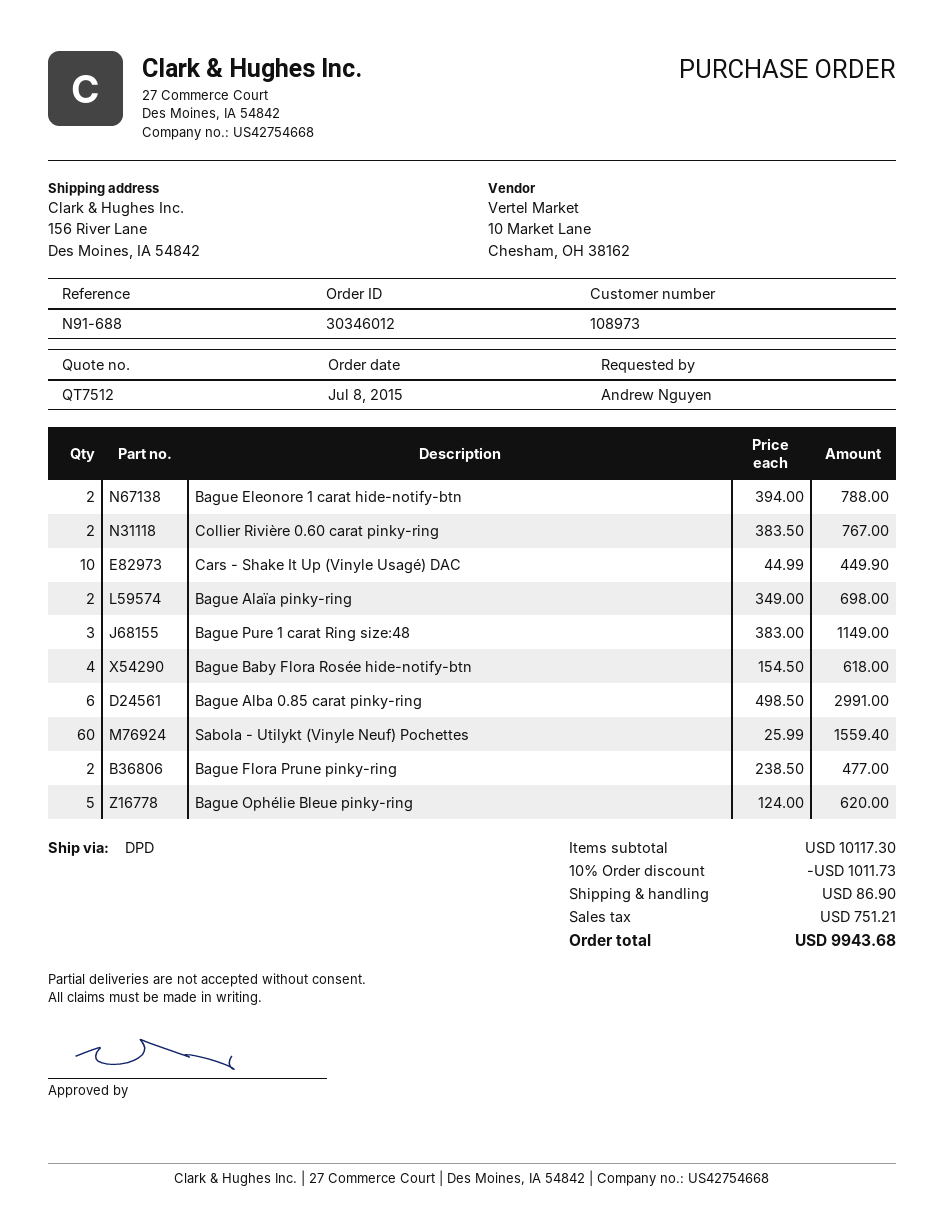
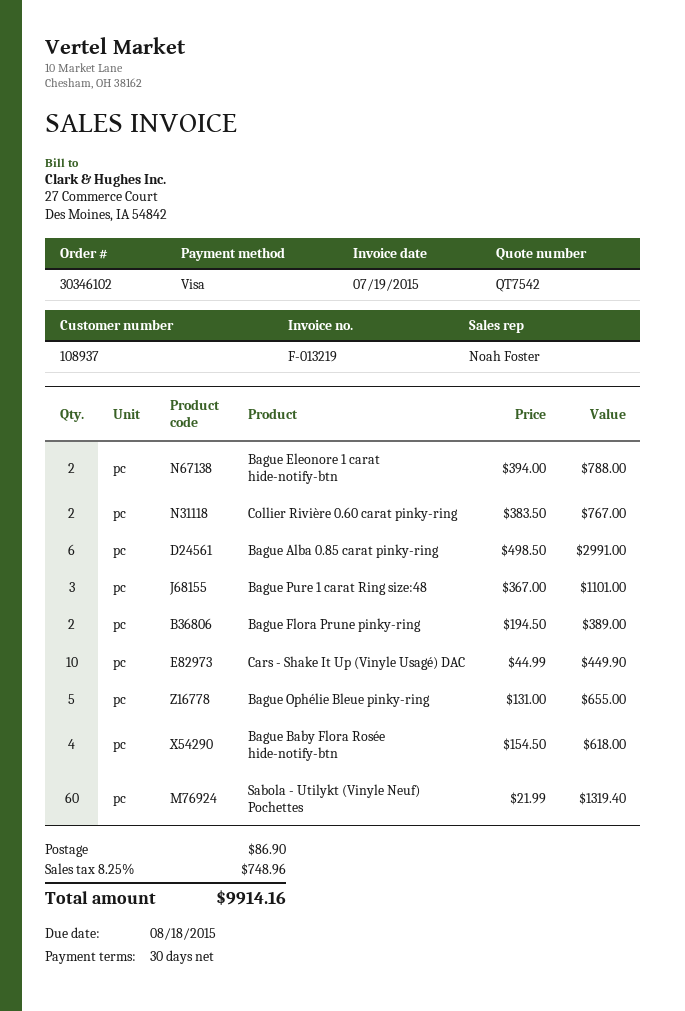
quote number: QT7512 -> QT7542
order number: 30346012 -> 30346102
customer number: 108973 -> 108937
Bague Alaïa pinky-ring: 2 x 349.00 = 698.00 -> none
Bague Pure 1 carat Ring size:48: 3 x 383.00 = 1149.00 -> 3 x 367.00 = 1101.00
Sabola - Utilykt (Vinyle Neuf) Pochettes: 60 x 25.99 = 1559.40 -> 60 x 21.99 = 1319.40
Bague Flora Prune pinky-ring: 2 x 238.50 = 477.00 -> 2 x 194.50 = 389.00
Bague Ophélie Bleue pinky-ring: 5 x 124.00 = 620.00 -> 5 x 131.00 = 655.00
discount: 10% = 1011.73 -> none
tax: 751.21 -> 748.96
total: 9943.68 -> 9914.16

